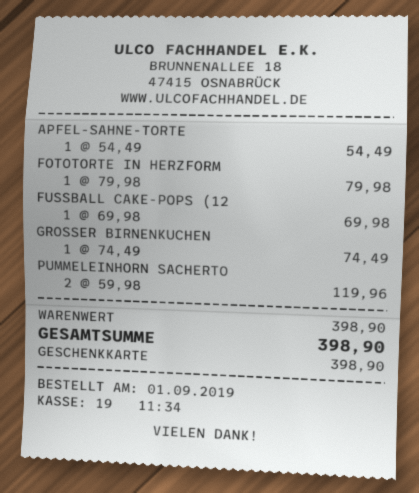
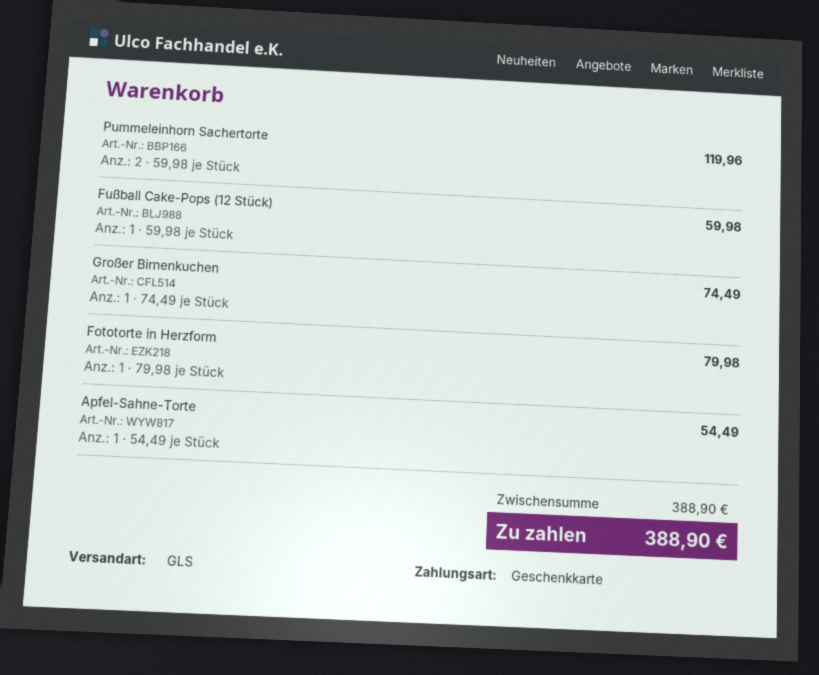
FUSSBALL CAKE-POPS (12: 1 x 69.98 = 69.98 -> 1 x 59.98 = 59.98
subtotal: 398.90 -> 388.90
total: 398.90 -> 388.90

